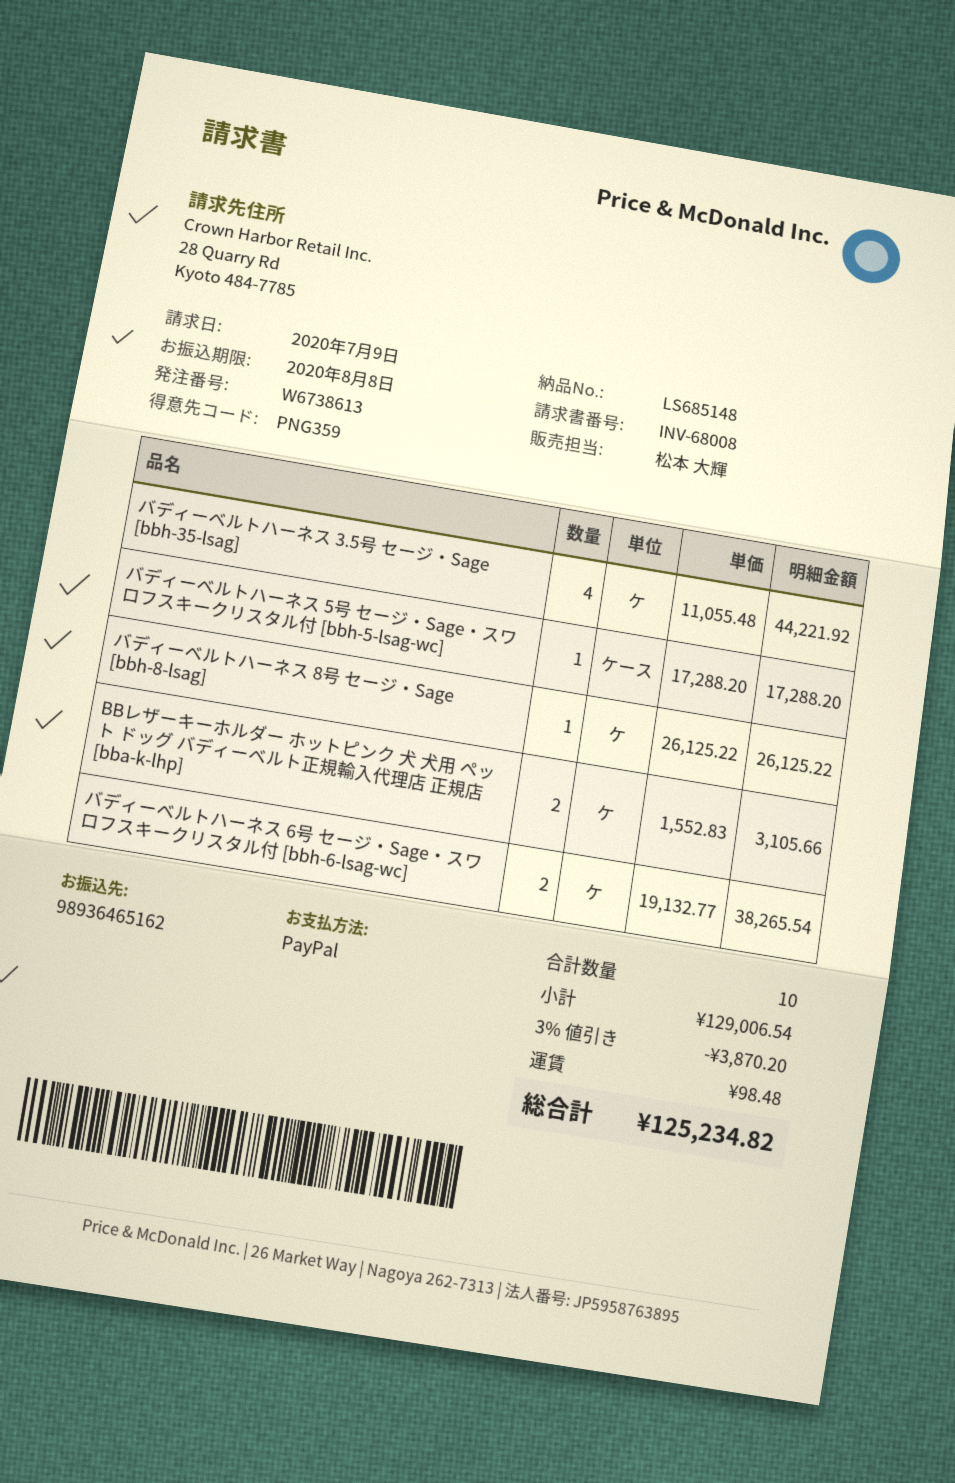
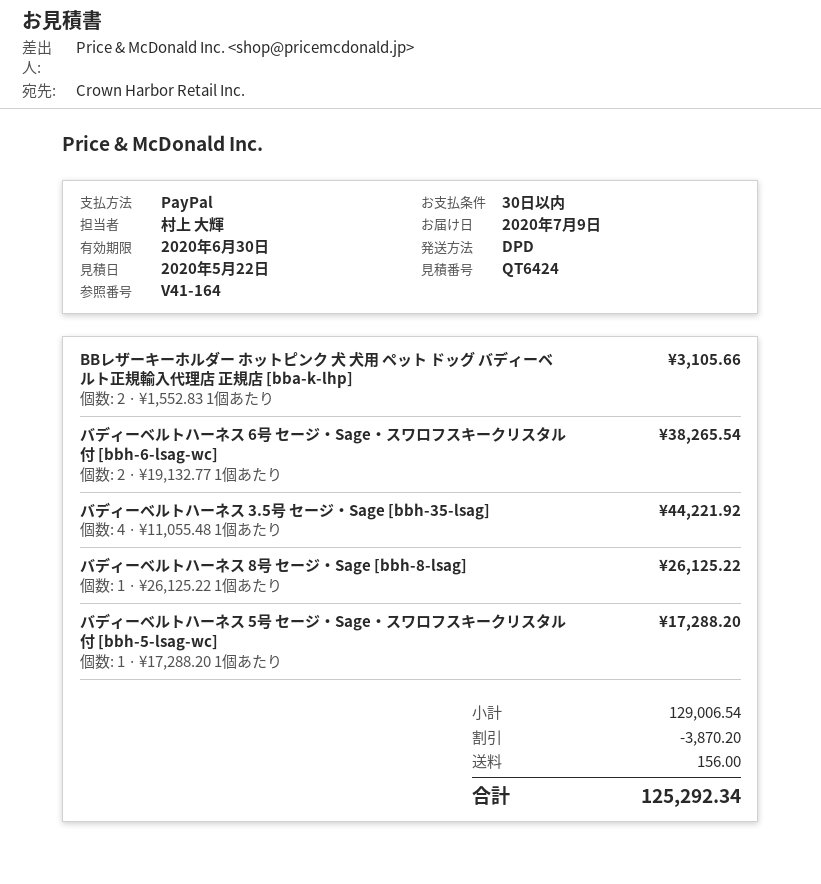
sales rep: 松本 大輝 -> 村上 大輝
shipping: 98.48 -> 156.00
total: 125234.82 -> 125292.34

